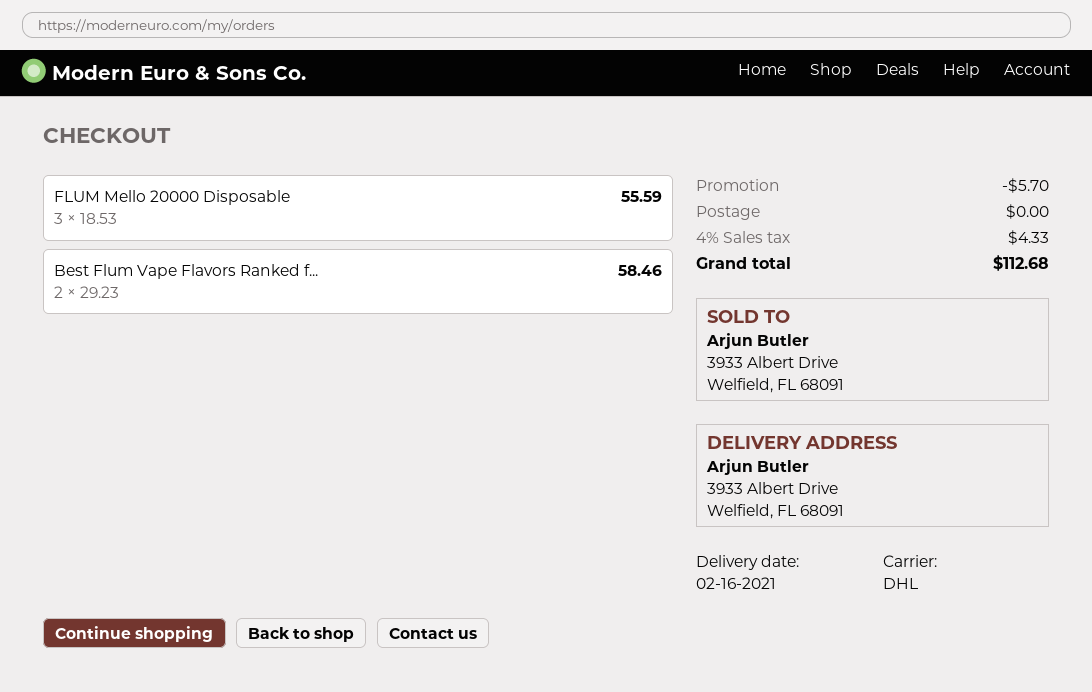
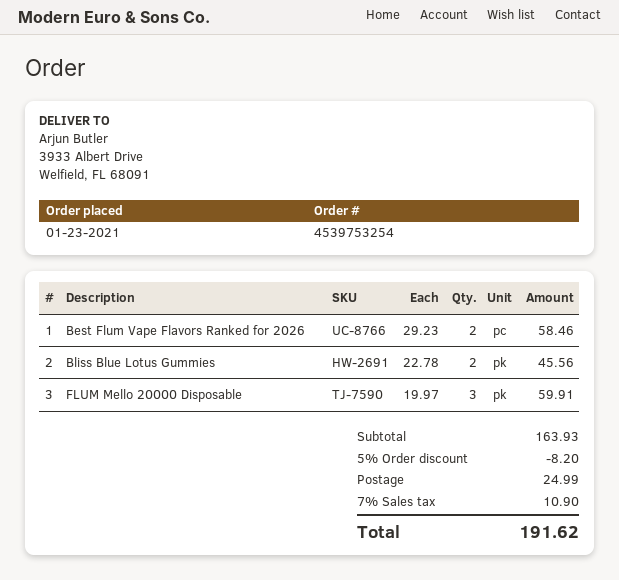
FLUM Mello 20000 Disposable: 3 x 18.53 = 55.59 -> 3 x 19.97 = 59.91
Bliss Blue Lotus Gummies: none -> 2 x 22.78 = 45.56
discount: 5.70 -> 8.20
shipping: 0.00 -> 24.99
tax: 4% = 4.33 -> 7% = 10.90
total: 112.68 -> 191.62

